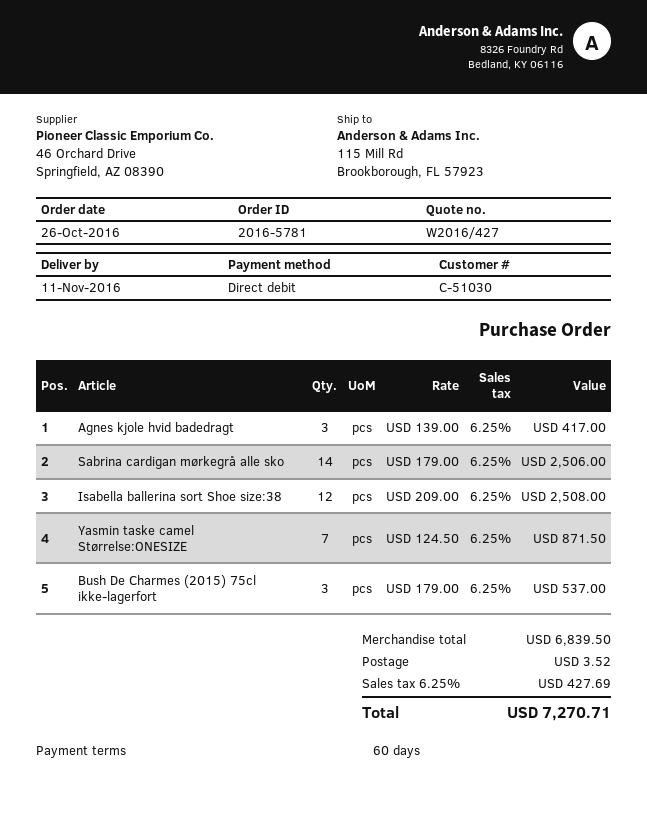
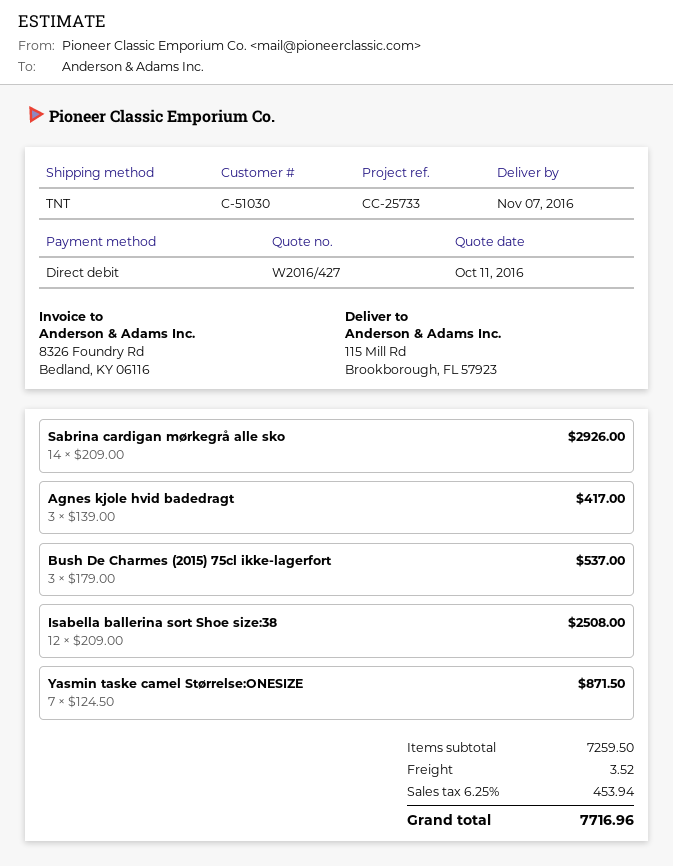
delivery date: 2016-11-11 -> 2016-11-07
Sabrina cardigan mørkegrå alle sko: 14 x 179.00 = 2506.00 -> 14 x 209.00 = 2926.00
subtotal: 6839.50 -> 7259.50
tax: 6.25% = 427.69 -> 6.25% = 453.94
total: 7270.71 -> 7716.96

